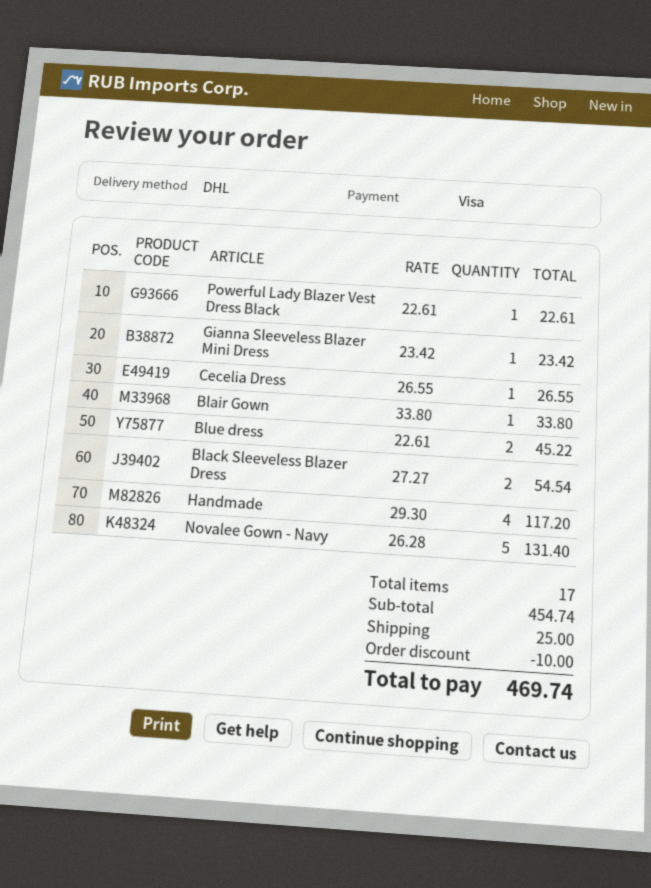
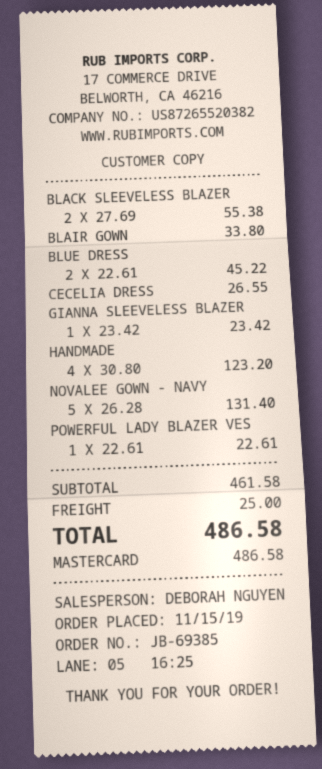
payment method: Visa -> Mastercard
Black Sleeveless Blazer Dress: 2 x 27.27 = 54.54 -> 2 x 27.69 = 55.38
Handmade: 4 x 29.30 = 117.20 -> 4 x 30.80 = 123.20
subtotal: 454.74 -> 461.58
discount: 10.00 -> none
total: 469.74 -> 486.58

